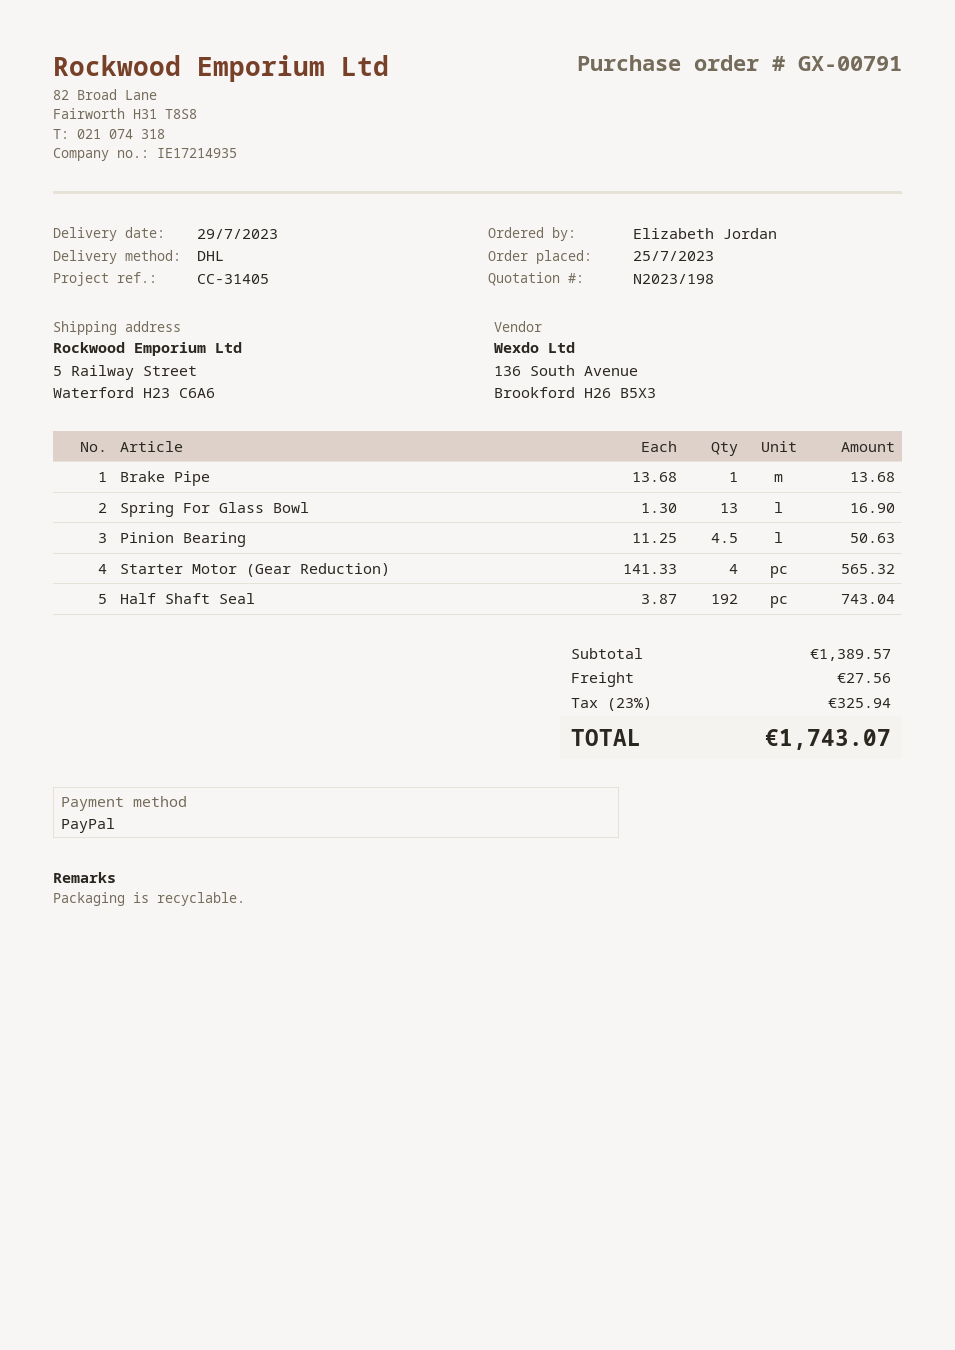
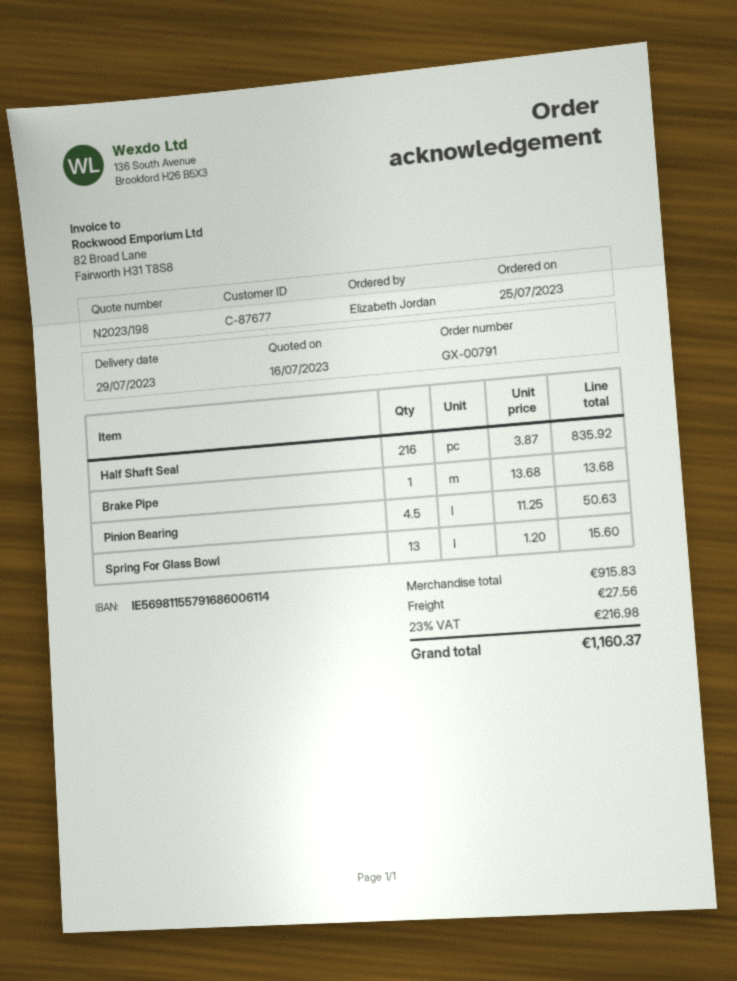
Spring For Glass Bowl: 13 x 1.30 = 16.90 -> 13 x 1.20 = 15.60
Starter Motor (Gear Reduction): 4 x 141.33 = 565.32 -> none
Half Shaft Seal: 192 x 3.87 = 743.04 -> 216 x 3.87 = 835.92
subtotal: 1389.57 -> 915.83
tax: 23% = 325.94 -> 23% = 216.98
total: 1743.07 -> 1160.37

